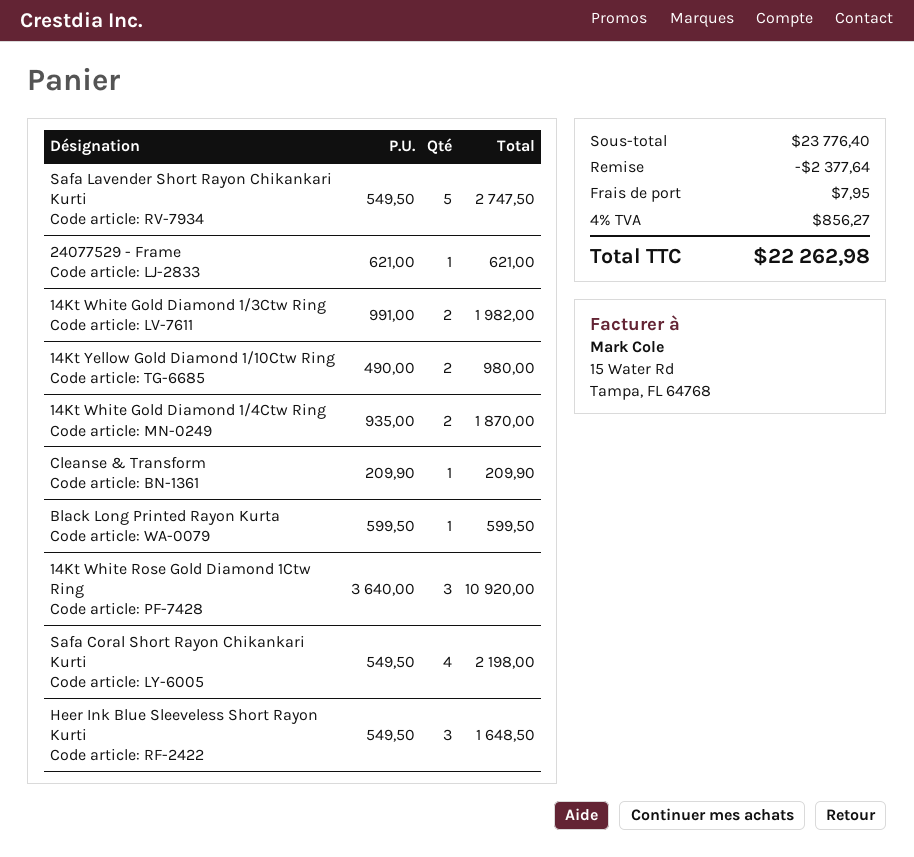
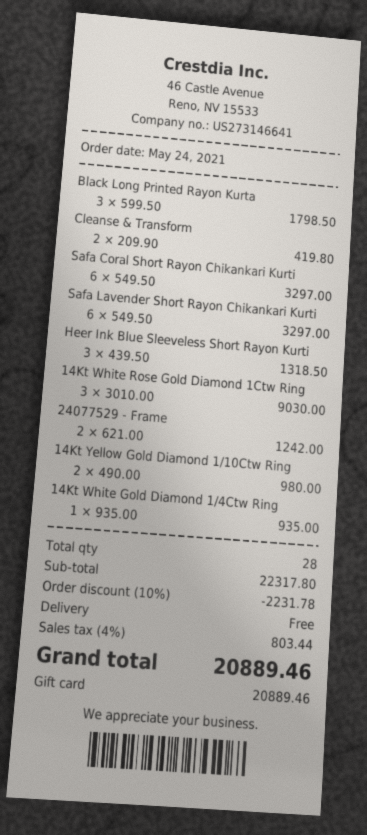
Safa Lavender Short Rayon Chikankari Kurti: 5 x 549.50 = 2747.50 -> 6 x 549.50 = 3297.00
24077529 - Frame: 1 x 621.00 = 621.00 -> 2 x 621.00 = 1242.00
14Kt White Gold Diamond 1/3Ctw Ring: 2 x 991.00 = 1982.00 -> none
14Kt White Gold Diamond 1/4Ctw Ring: 2 x 935.00 = 1870.00 -> 1 x 935.00 = 935.00
Cleanse & Transform: 1 x 209.90 = 209.90 -> 2 x 209.90 = 419.80
Black Long Printed Rayon Kurta: 1 x 599.50 = 599.50 -> 3 x 599.50 = 1798.50
14Kt White Rose Gold Diamond 1Ctw Ring: 3 x 3640.00 = 10920.00 -> 3 x 3010.00 = 9030.00
Safa Coral Short Rayon Chikankari Kurti: 4 x 549.50 = 2198.00 -> 6 x 549.50 = 3297.00
Heer Ink Blue Sleeveless Short Rayon Kurti: 3 x 549.50 = 1648.50 -> 3 x 439.50 = 1318.50
subtotal: 23776.40 -> 22317.80
discount: 2377.64 -> 2231.78
shipping: 7.95 -> 0.00
tax: 4% = 856.27 -> 4% = 803.44
total: 22262.98 -> 20889.46

